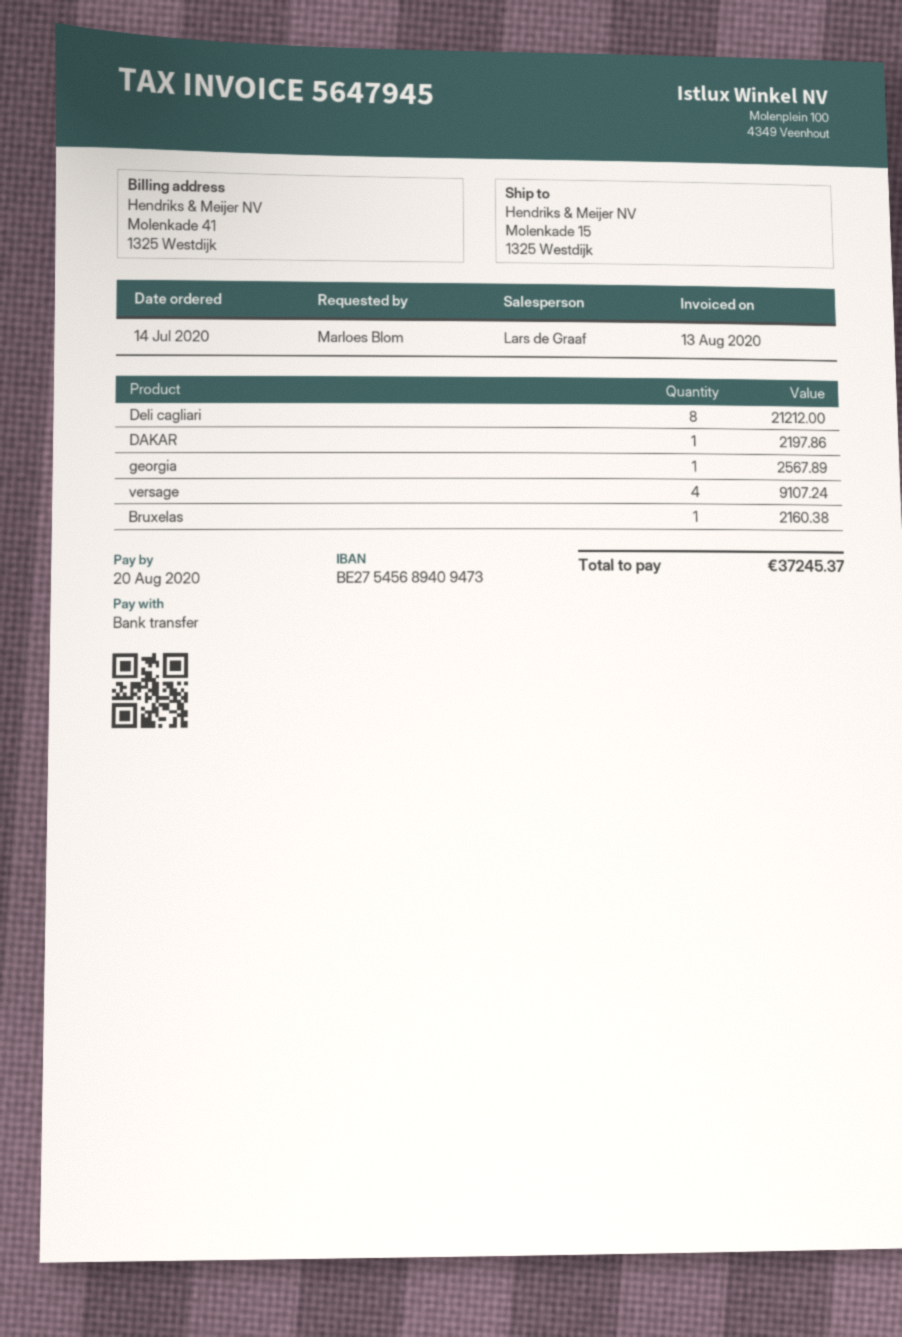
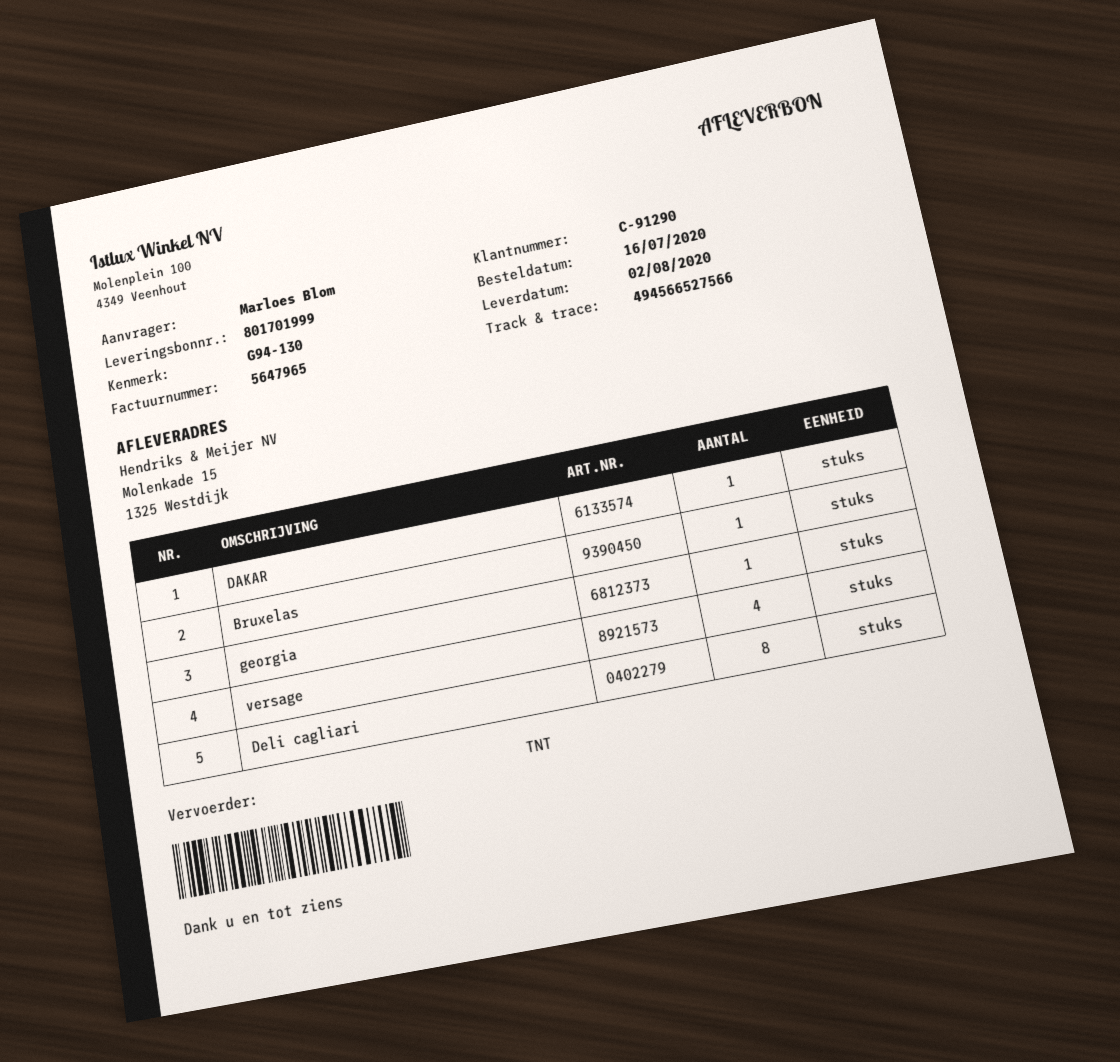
order date: 2020-07-14 -> 2020-07-16
invoice number: 5647945 -> 5647965

